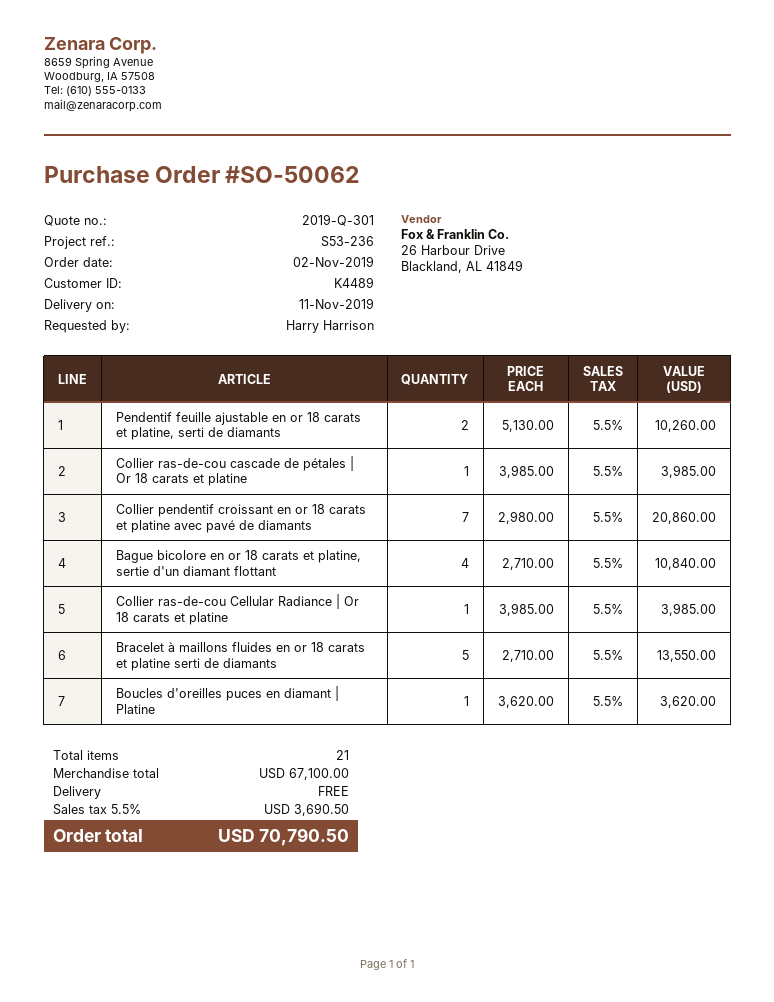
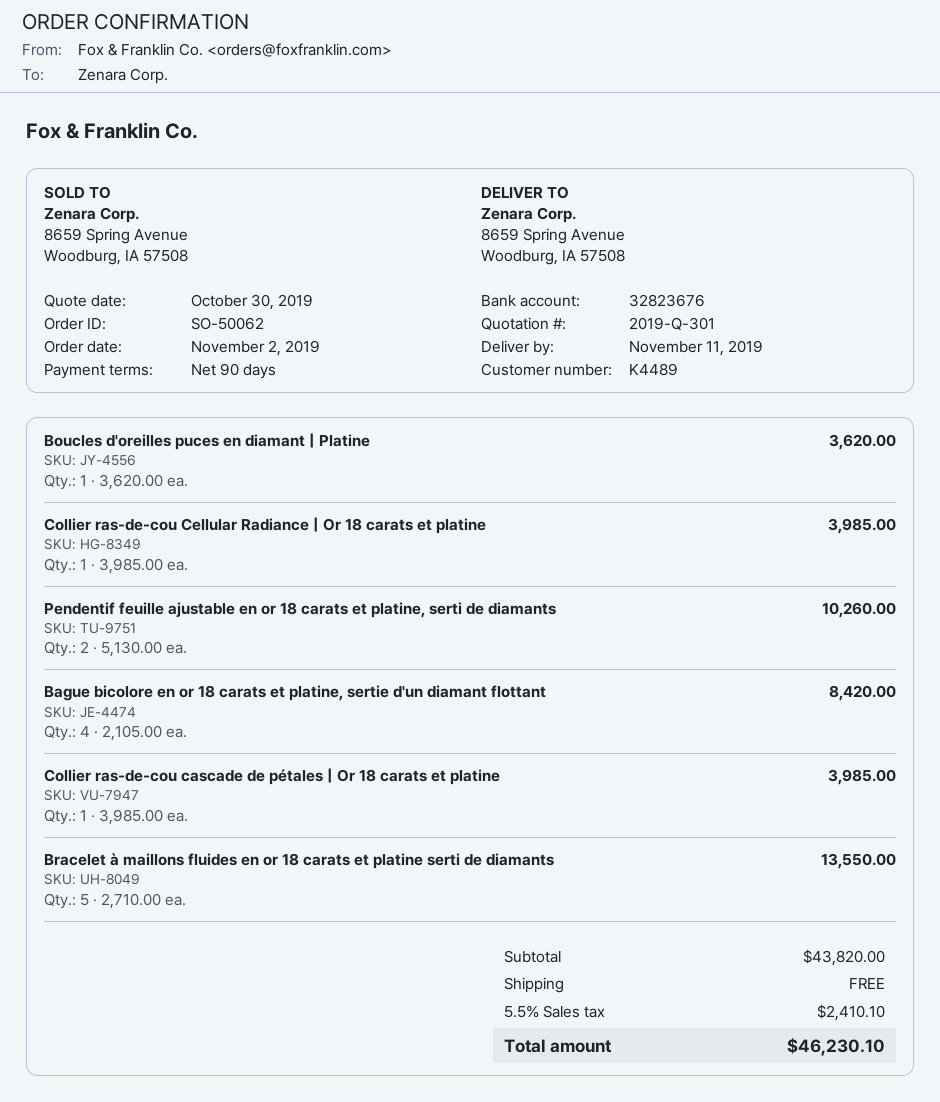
Collier pendentif croissant en or 18 carats et platine avec pavé de diamants: 7 x 2980.00 = 20860.00 -> none
Bague bicolore en or 18 carats et platine, sertie d'un diamant flottant: 4 x 2710.00 = 10840.00 -> 4 x 2105.00 = 8420.00
subtotal: 67100.00 -> 43820.00
tax: 5.5% = 3690.50 -> 5.5% = 2410.10
total: 70790.50 -> 46230.10

